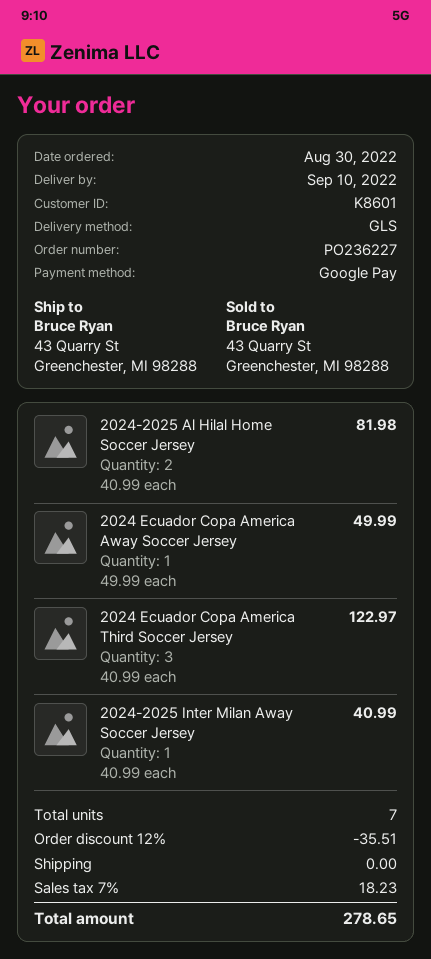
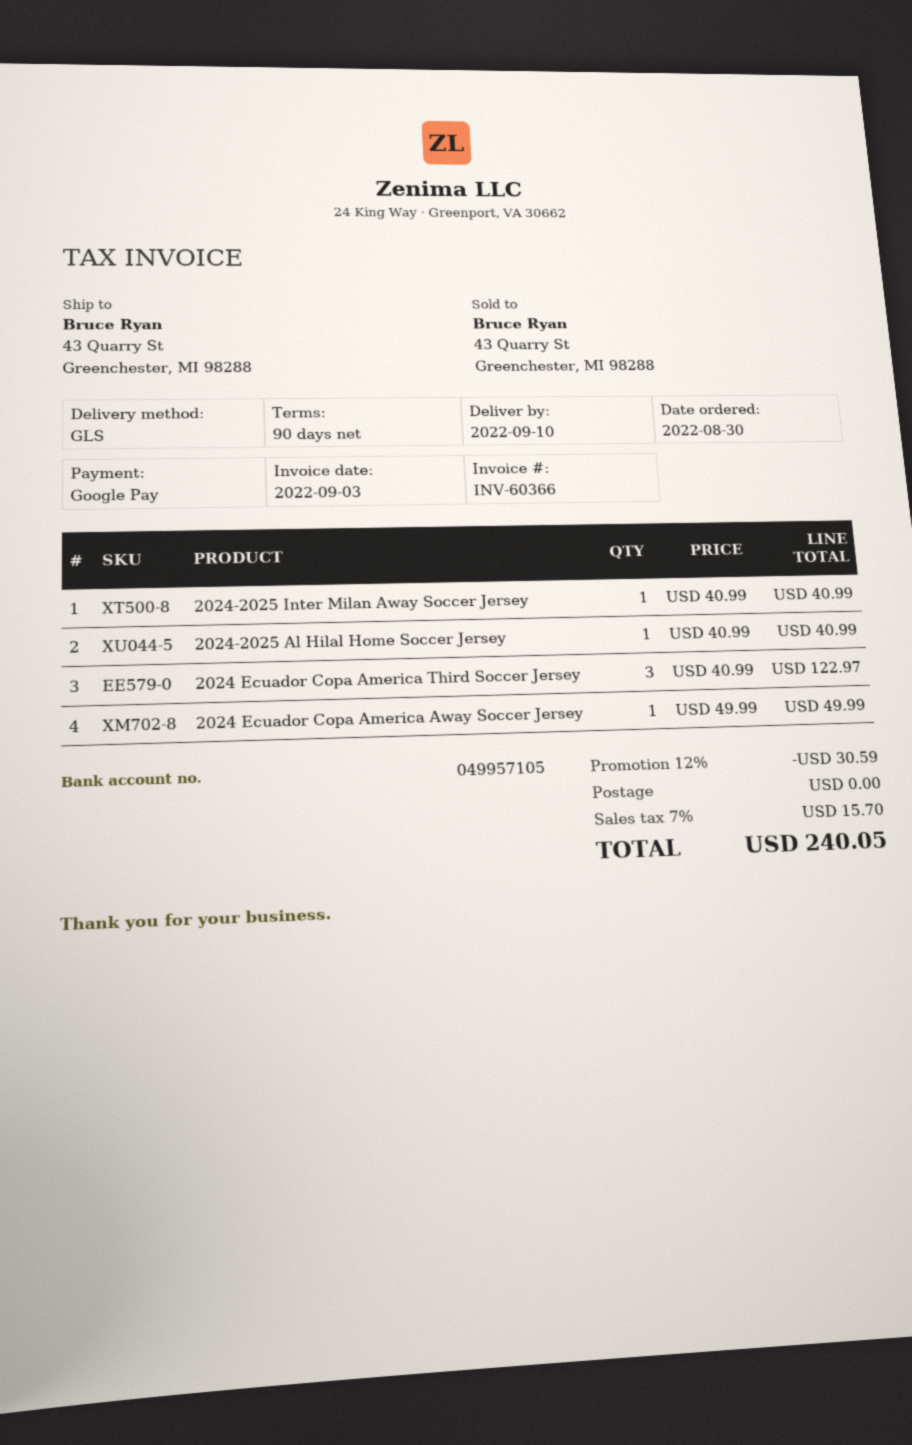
2024-2025 Al Hilal Home Soccer Jersey: 2 x 40.99 = 81.98 -> 1 x 40.99 = 40.99
discount: 12% = 35.51 -> 12% = 30.59
tax: 7% = 18.23 -> 7% = 15.70
total: 278.65 -> 240.05

